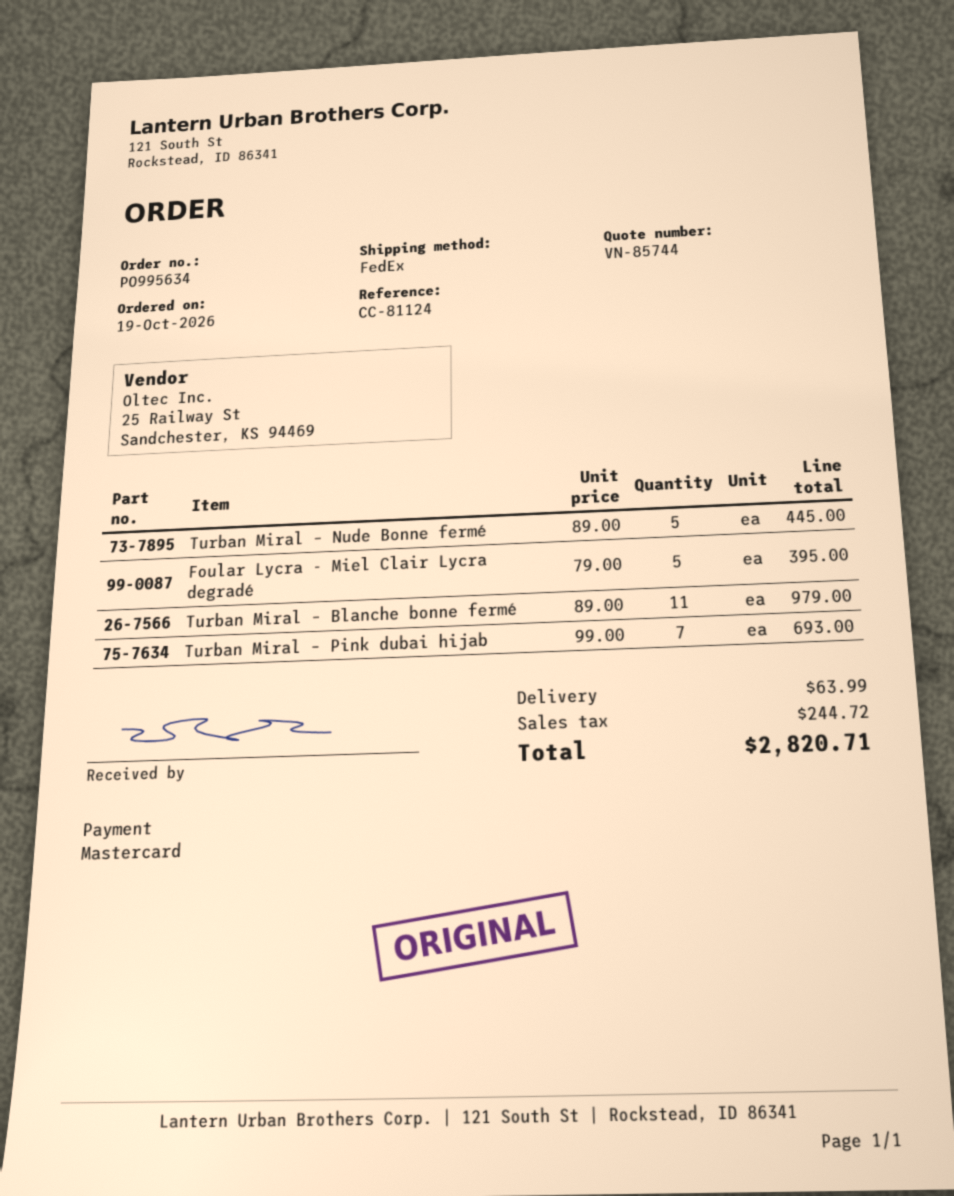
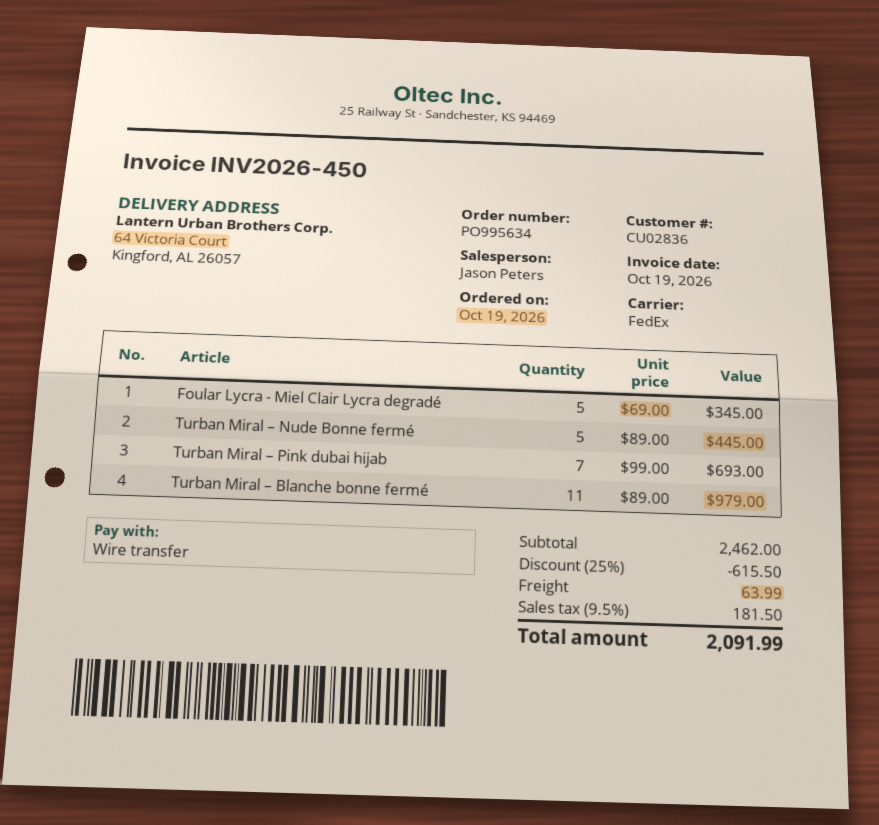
payment method: Mastercard -> bank transfer
Foular Lycra - Miel Clair Lycra degradé: 5 x 79.00 = 395.00 -> 5 x 69.00 = 345.00
discount: none -> 25% = 615.50
tax: 244.72 -> 181.50
total: 2820.71 -> 2091.99

